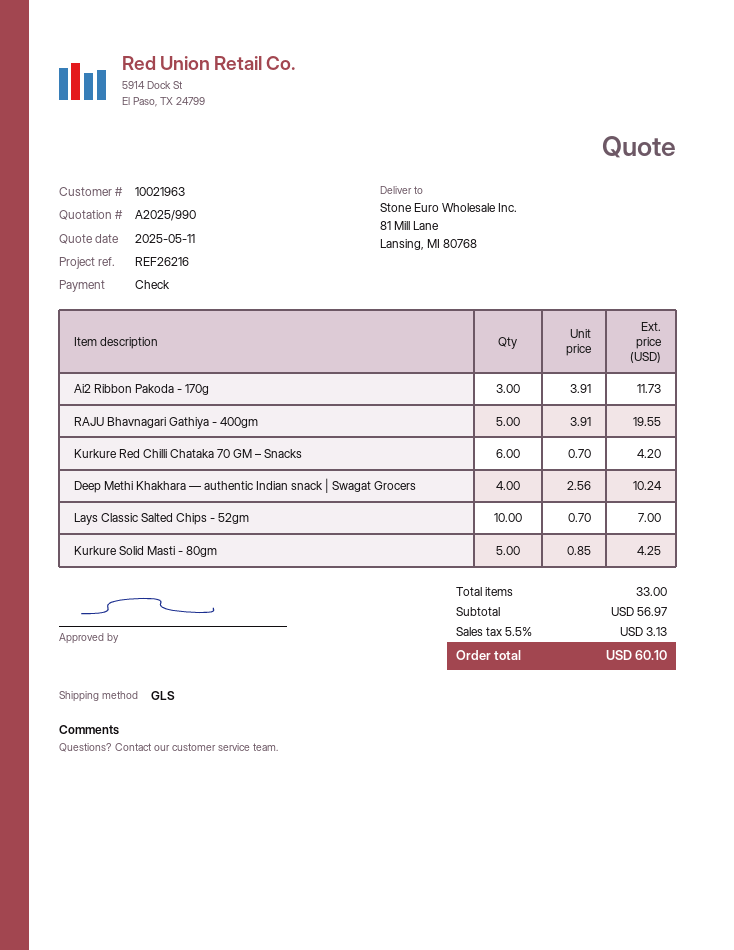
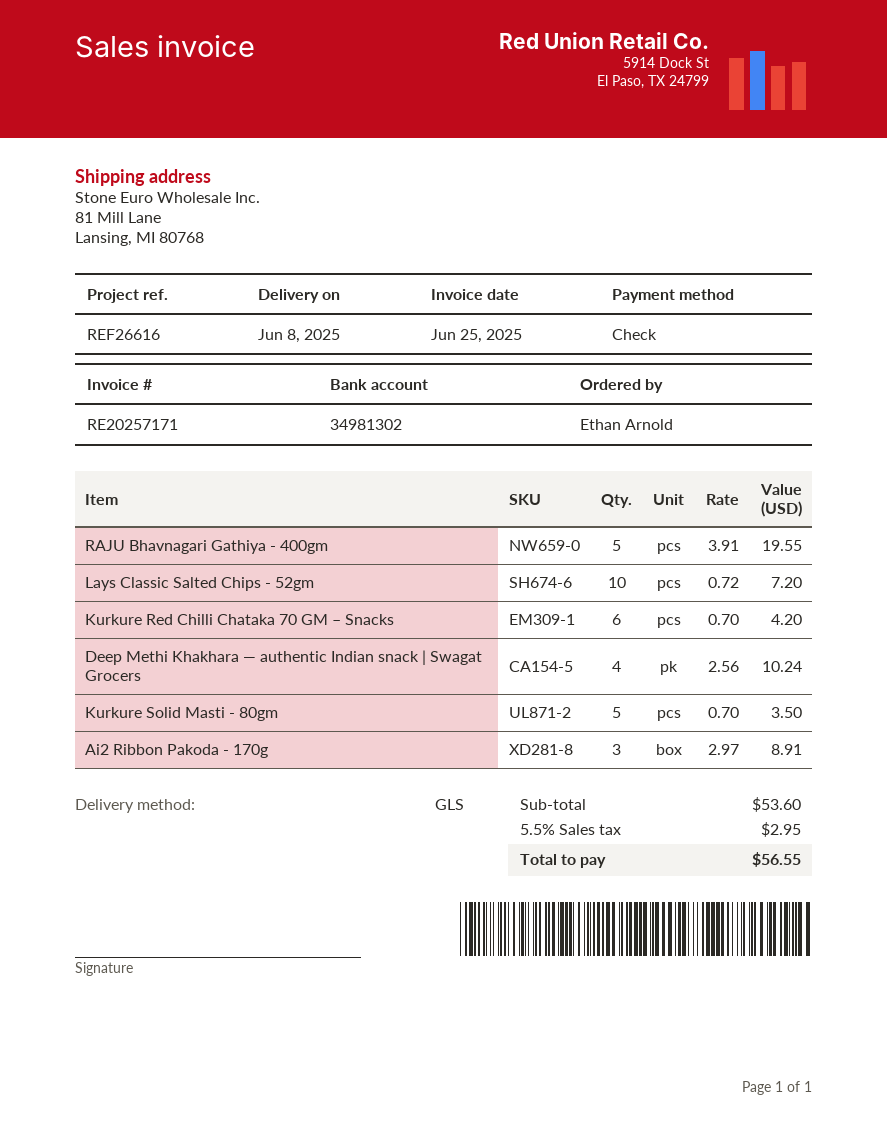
reference: REF26216 -> REF26616
Ai2 Ribbon Pakoda - 170g: 3 x 3.91 = 11.73 -> 3 x 2.97 = 8.91
Lays Classic Salted Chips - 52gm: 10 x 0.70 = 7.00 -> 10 x 0.72 = 7.20
Kurkure Solid Masti - 80gm: 5 x 0.85 = 4.25 -> 5 x 0.70 = 3.50
subtotal: 56.97 -> 53.60
tax: 5.5% = 3.13 -> 5.5% = 2.95
total: 60.10 -> 56.55

